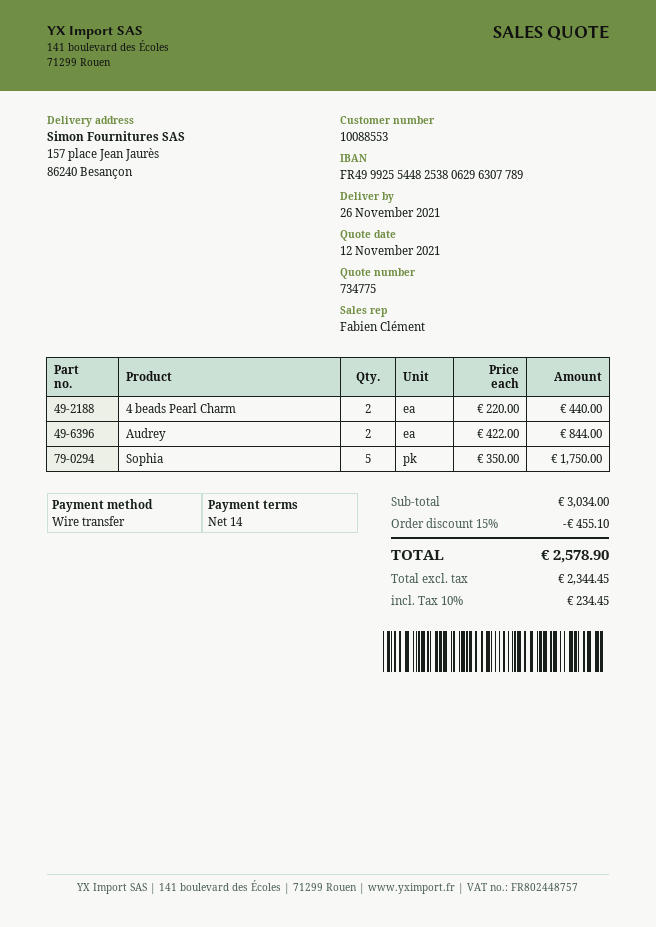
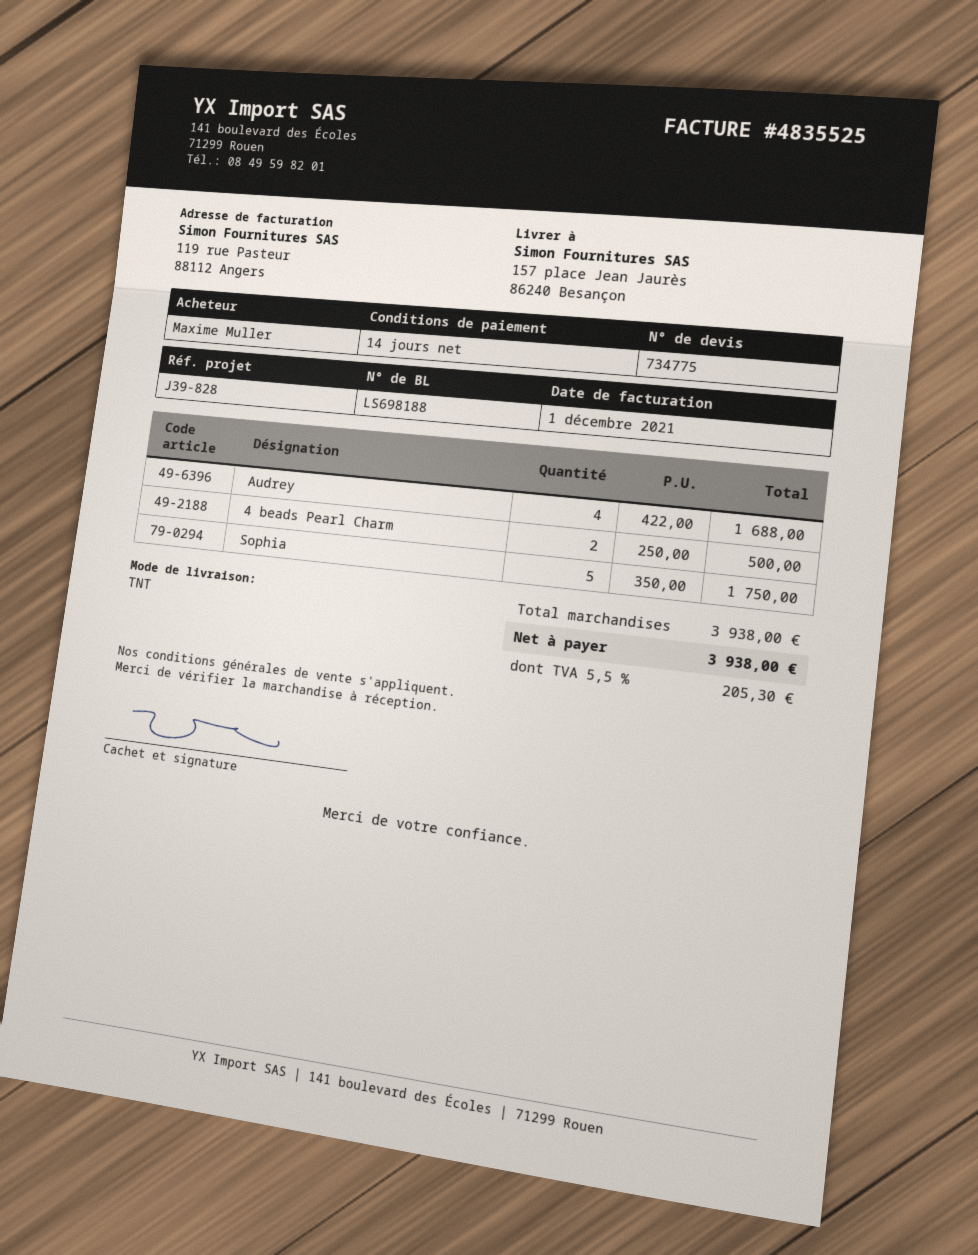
4 beads Pearl Charm: 2 x 220.00 = 440.00 -> 2 x 250.00 = 500.00
Audrey: 2 x 422.00 = 844.00 -> 4 x 422.00 = 1688.00
subtotal: 3034.00 -> 3938.00
discount: 15% = 455.10 -> none
tax: 10% = 234.45 -> 5.5% = 205.30
total: 2578.90 -> 3938.00

